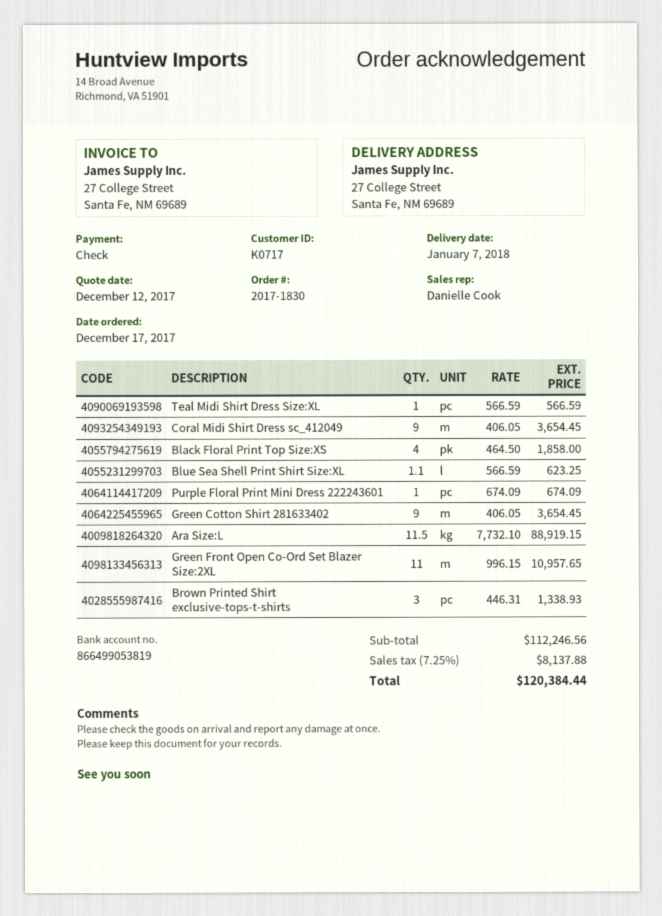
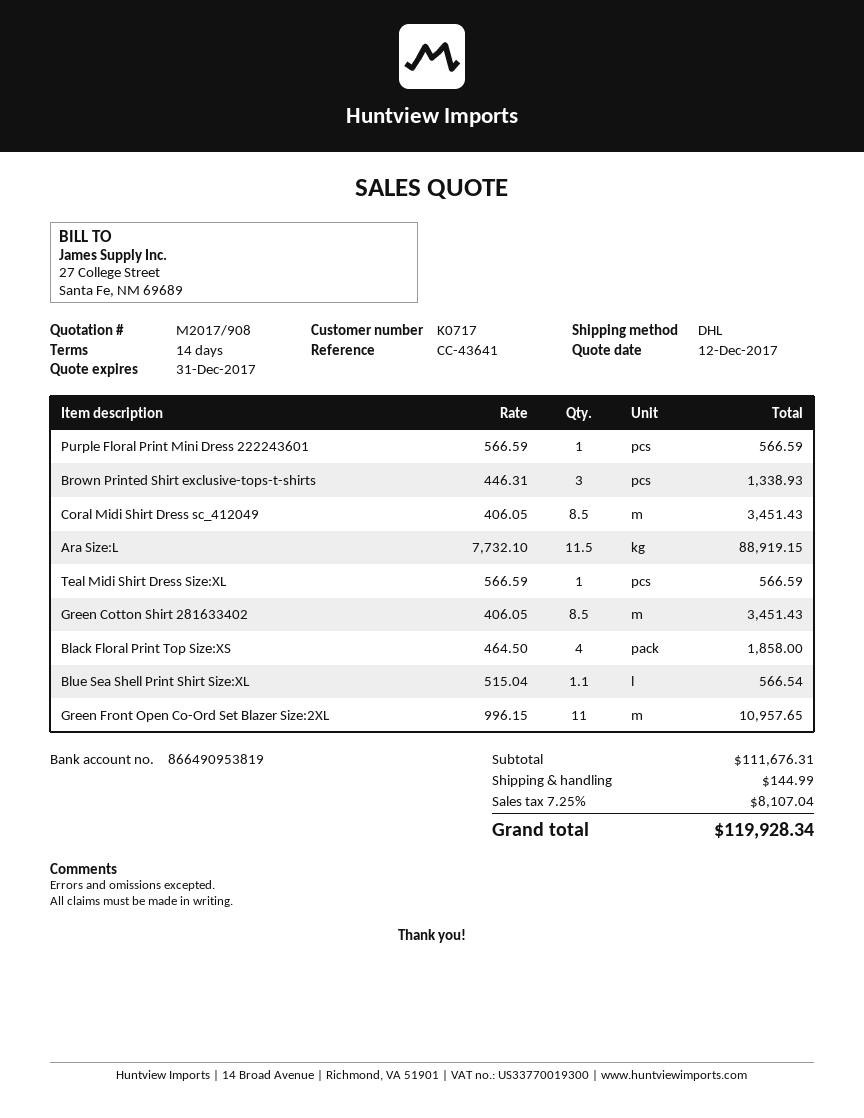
bank account: 866499053819 -> 866490953819
Coral Midi Shirt Dress sc_412049: 9 x 406.05 = 3654.45 -> 8.5 x 406.05 = 3451.43
Blue Sea Shell Print Shirt Size:XL: 1.1 x 566.59 = 623.25 -> 1.1 x 515.04 = 566.54
Purple Floral Print Mini Dress 222243601: 1 x 674.09 = 674.09 -> 1 x 566.59 = 566.59
Green Cotton Shirt 281633402: 9 x 406.05 = 3654.45 -> 8.5 x 406.05 = 3451.43
subtotal: 112246.56 -> 111676.31
shipping: none -> 144.99
tax: 7.25% = 8137.88 -> 7.25% = 8107.04
total: 120384.44 -> 119928.34

